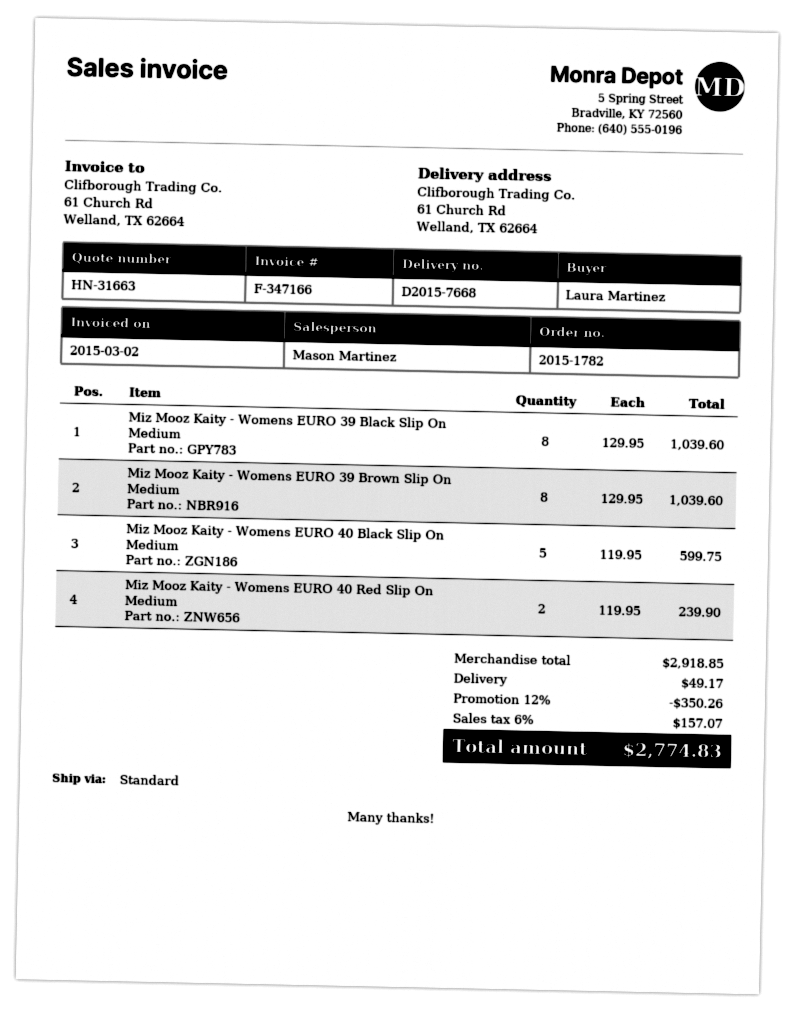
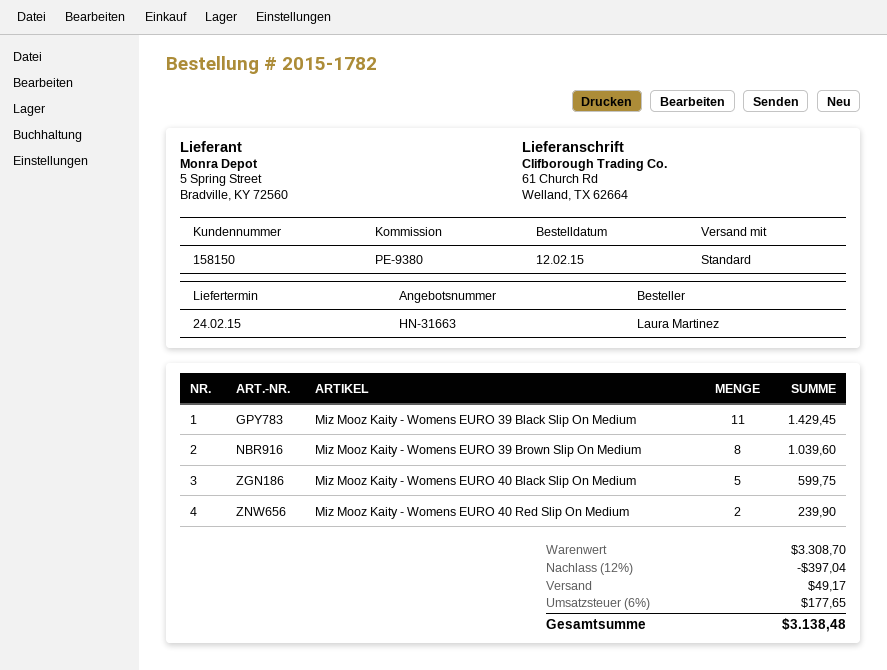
Miz Mooz Kaity - Womens EURO 39 Black Slip On Medium: 8 for 1039.60 -> 11 for 1429.45
subtotal: 2918.85 -> 3308.70
discount: 12% = 350.26 -> 12% = 397.04
tax: 6% = 157.07 -> 6% = 177.65
total: 2774.83 -> 3138.48

